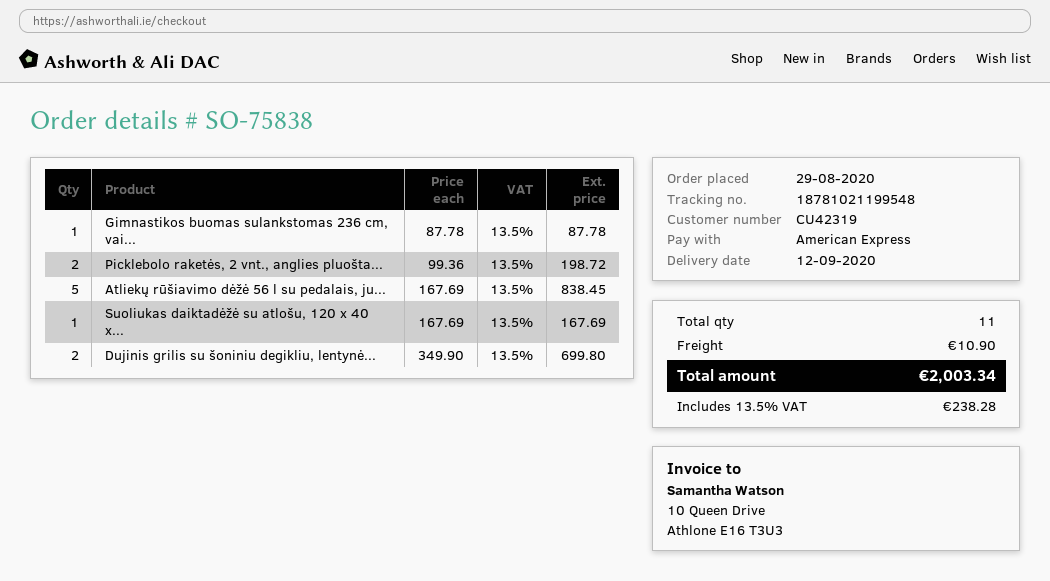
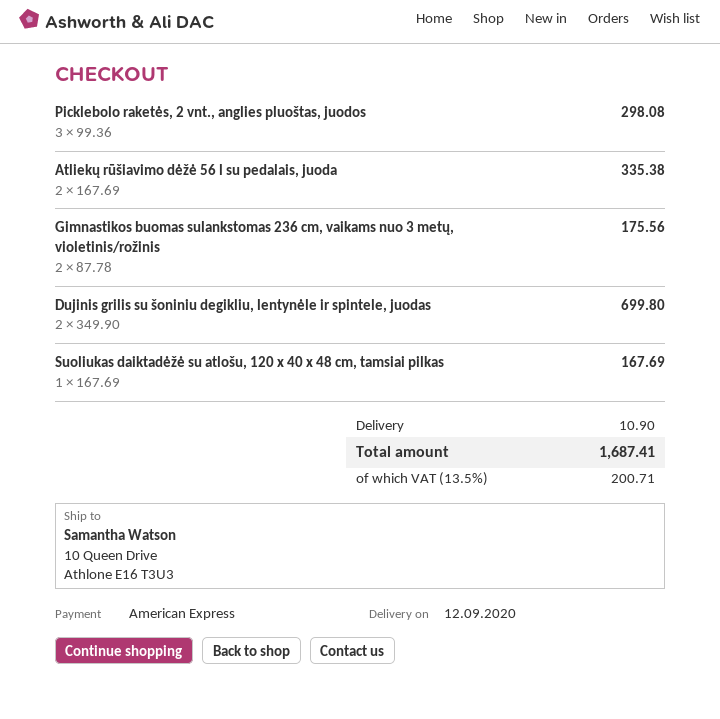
Gimnastikos buomas sulankstomas 236 cm, vai...: 1 x 87.78 = 87.78 -> 2 x 87.78 = 175.56
Picklebolo raketės, 2 vnt., anglies pluošta...: 2 x 99.36 = 198.72 -> 3 x 99.36 = 298.08
Atliekų rūšiavimo dėžė 56 l su pedalais, ju...: 5 x 167.69 = 838.45 -> 2 x 167.69 = 335.38
tax: 13.5% = 238.28 -> 13.5% = 200.71
total: 2003.34 -> 1687.41

